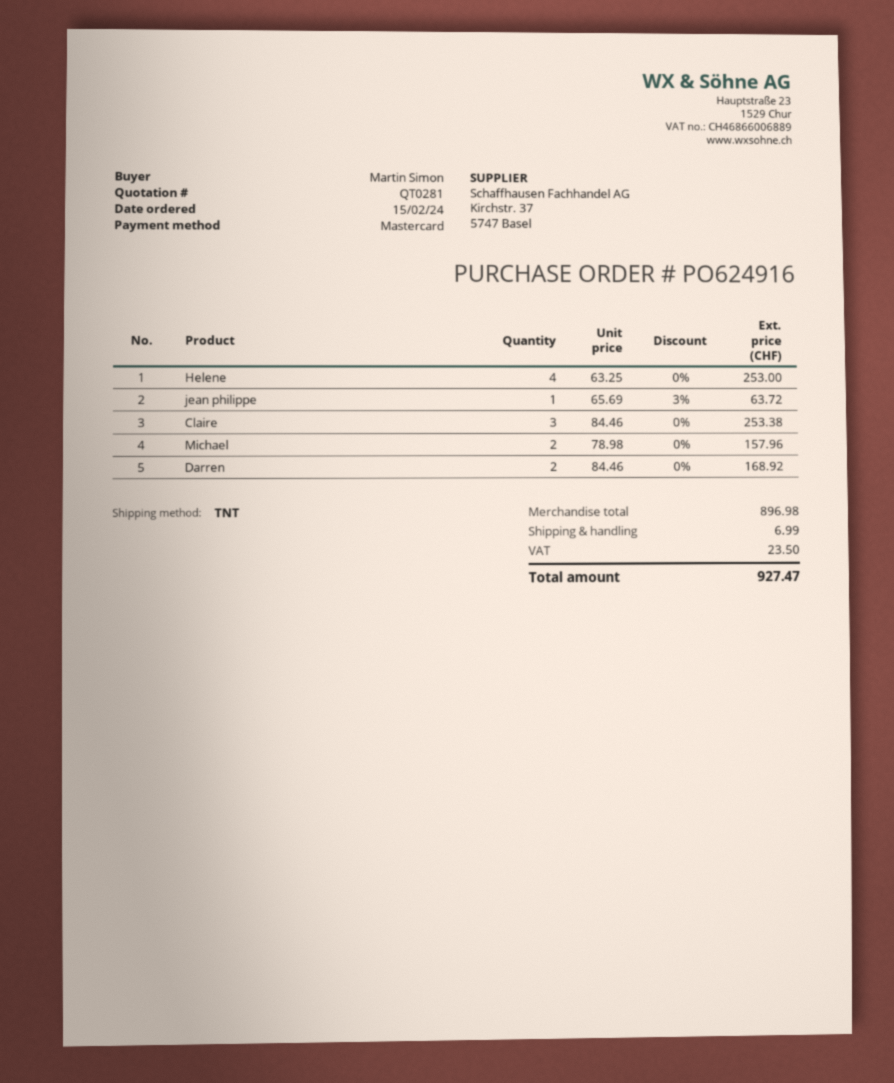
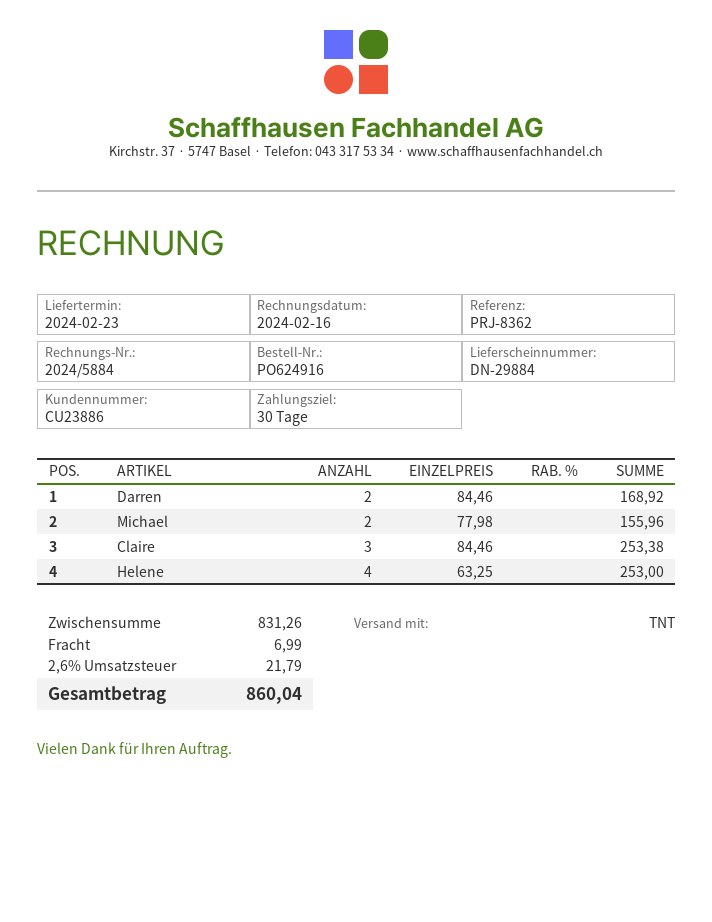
jean philippe: 1 x 65.69 - 3% = 63.72 -> none
Michael: 2 x 78.98 = 157.96 -> 2 x 77.98 = 155.96
subtotal: 896.98 -> 831.26
tax: 23.50 -> 21.79
total: 927.47 -> 860.04

